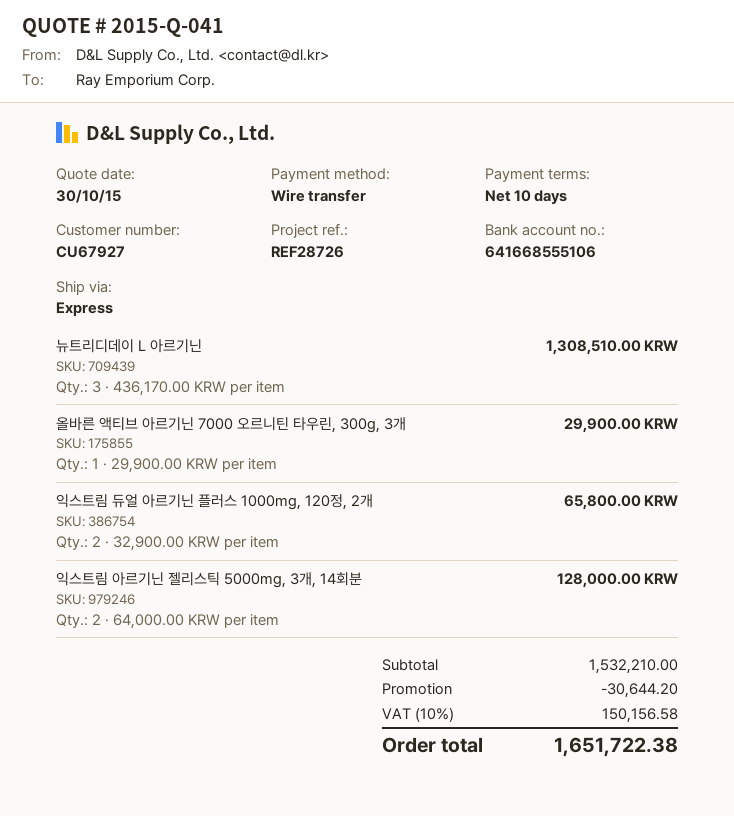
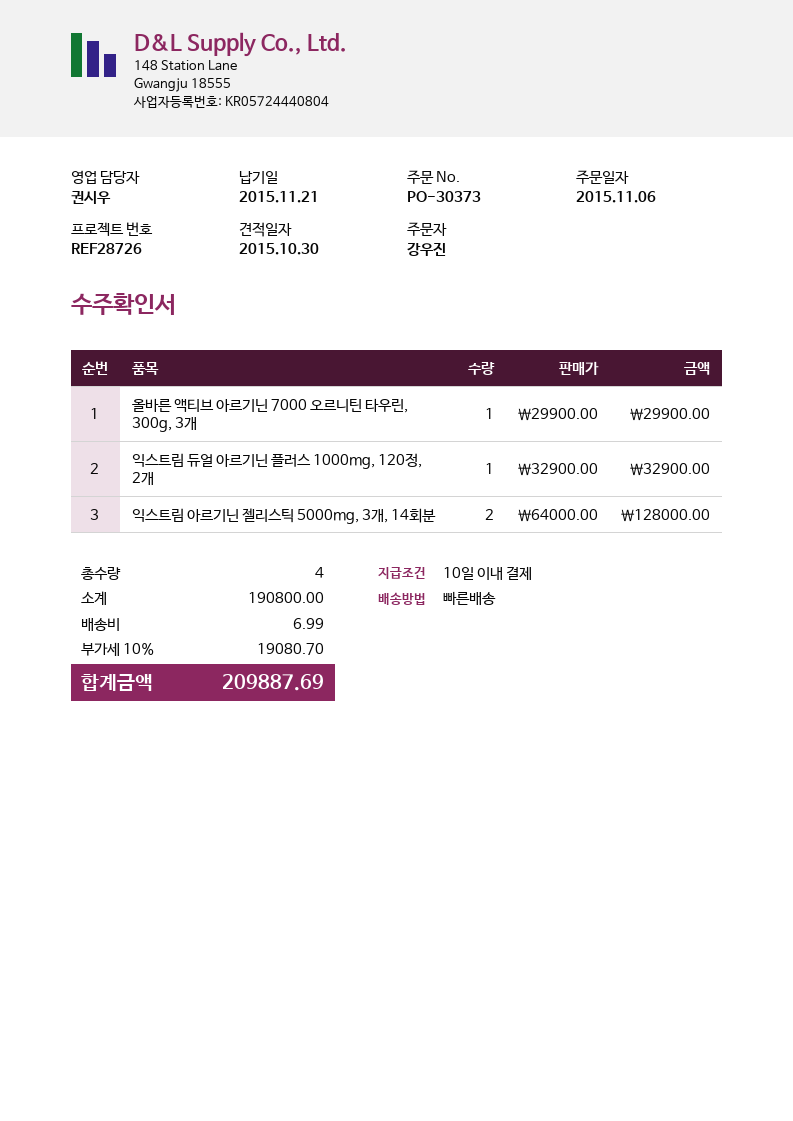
뉴트리디데이 L 아르기닌: 3 x 436170.00 = 1308510.00 -> none
익스트림 듀얼 아르기닌 플러스 1000mg, 120정, 2개: 2 x 32900.00 = 65800.00 -> 1 x 32900.00 = 32900.00
subtotal: 1532210.00 -> 190800.00
discount: 30644.20 -> none
shipping: none -> 6.99
tax: 10% = 150156.58 -> 10% = 19080.70
total: 1651722.38 -> 209887.69

